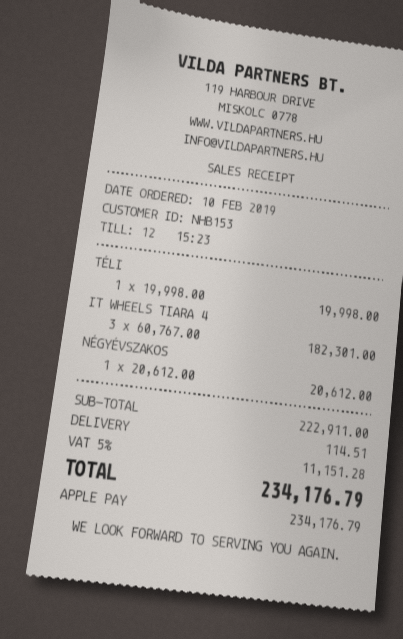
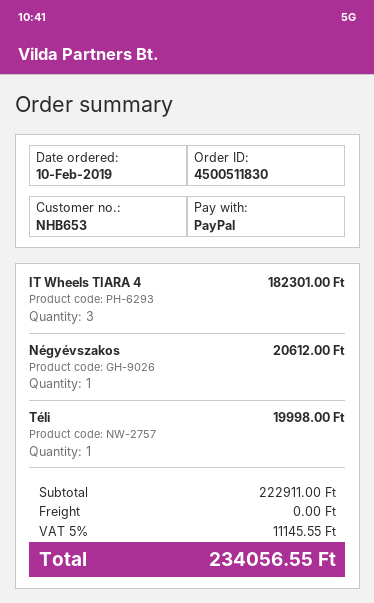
customer number: NHB153 -> NHB653
payment method: Apple Pay -> PayPal
shipping: 114.51 -> 0.00
tax: 5% = 11151.28 -> 5% = 11145.55
total: 234176.79 -> 234056.55

